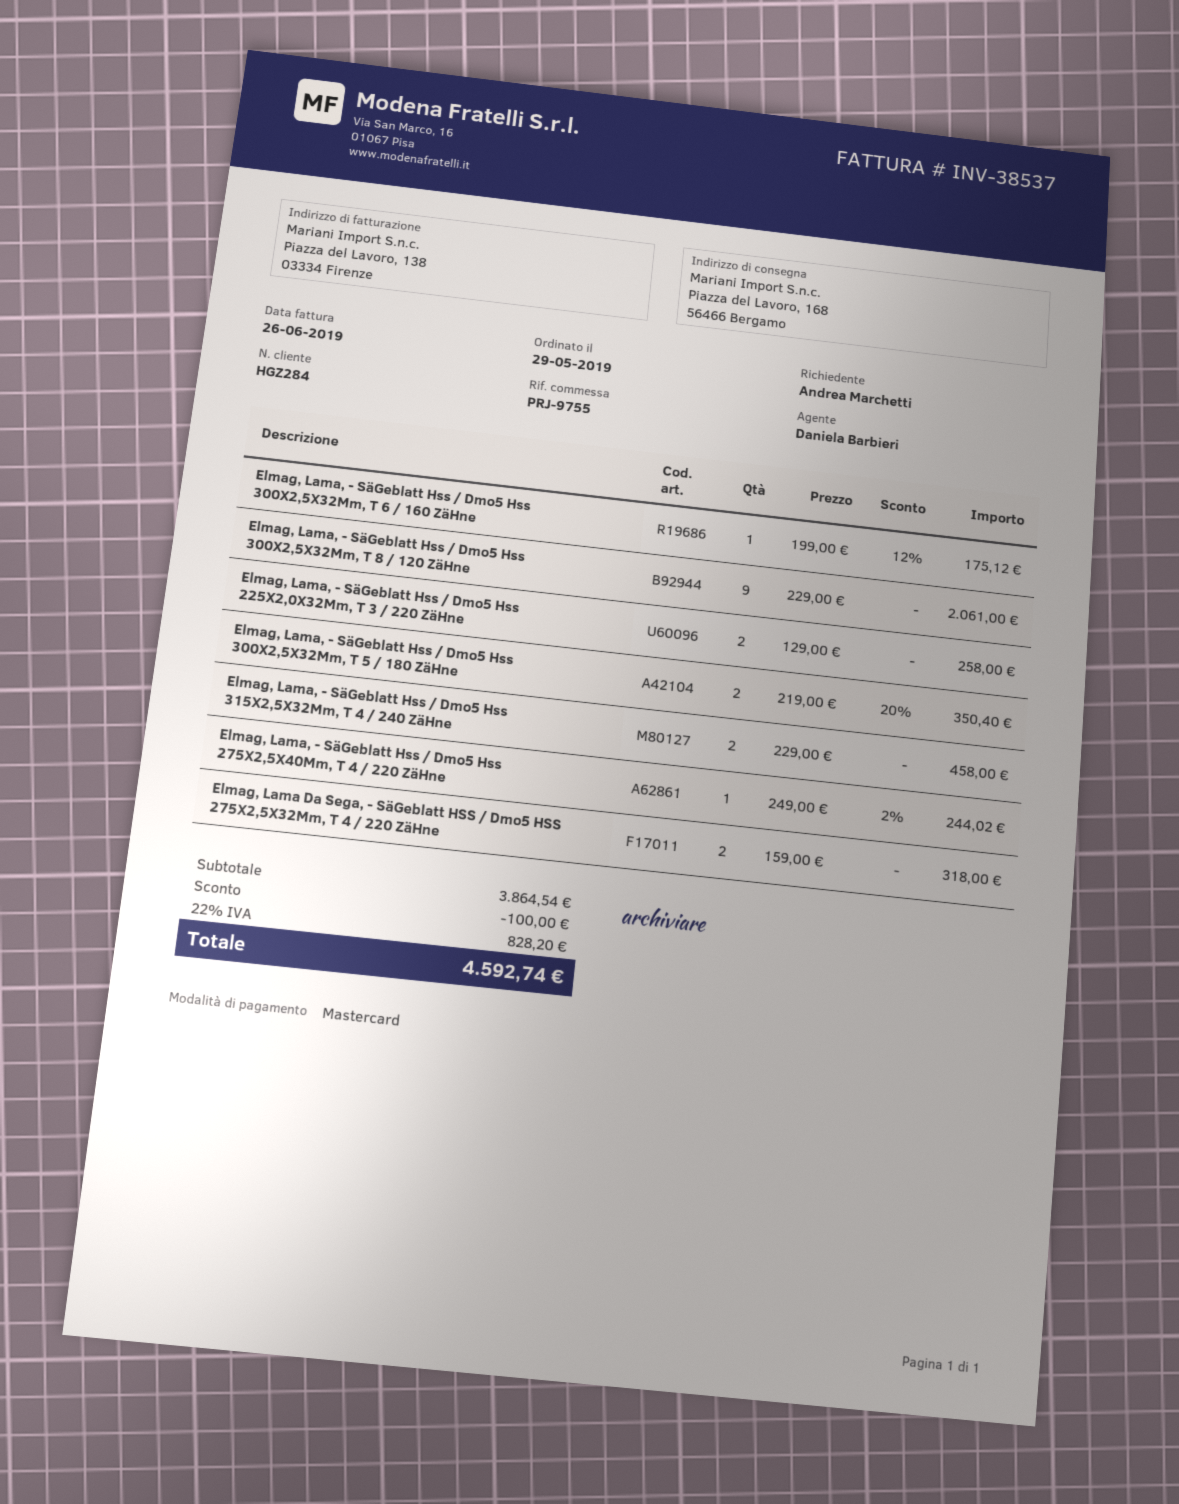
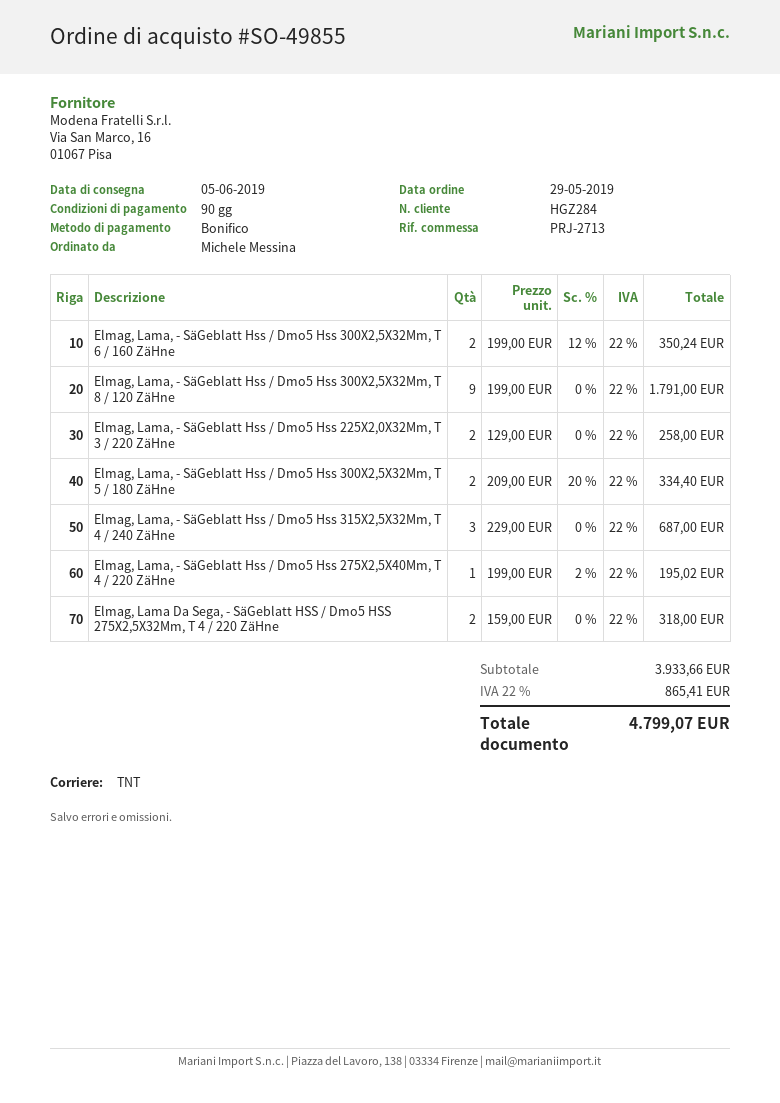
reference: PRJ-9755 -> PRJ-2713
ordered by: Andrea Marchetti -> Michele Messina
payment method: Mastercard -> bank transfer
Elmag, Lama, - SäGeblatt Hss / Dmo5 Hss 300X2,5X32Mm, T 6 / 160 ZäHne: 1 x 199.00 - 12% = 175.12 -> 2 x 199.00 - 12% = 350.24
Elmag, Lama, - SäGeblatt Hss / Dmo5 Hss 300X2,5X32Mm, T 8 / 120 ZäHne: 9 x 229.00 = 2061.00 -> 9 x 199.00 = 1791.00
Elmag, Lama, - SäGeblatt Hss / Dmo5 Hss 300X2,5X32Mm, T 5 / 180 ZäHne: 2 x 219.00 - 20% = 350.40 -> 2 x 209.00 - 20% = 334.40
Elmag, Lama, - SäGeblatt Hss / Dmo5 Hss 315X2,5X32Mm, T 4 / 240 ZäHne: 2 x 229.00 = 458.00 -> 3 x 229.00 = 687.00
Elmag, Lama, - SäGeblatt Hss / Dmo5 Hss 275X2,5X40Mm, T 4 / 220 ZäHne: 1 x 249.00 - 2% = 244.02 -> 1 x 199.00 - 2% = 195.02
subtotal: 3864.54 -> 3933.66
discount: 100.00 -> none
tax: 22% = 828.20 -> 22% = 865.41
total: 4592.74 -> 4799.07

